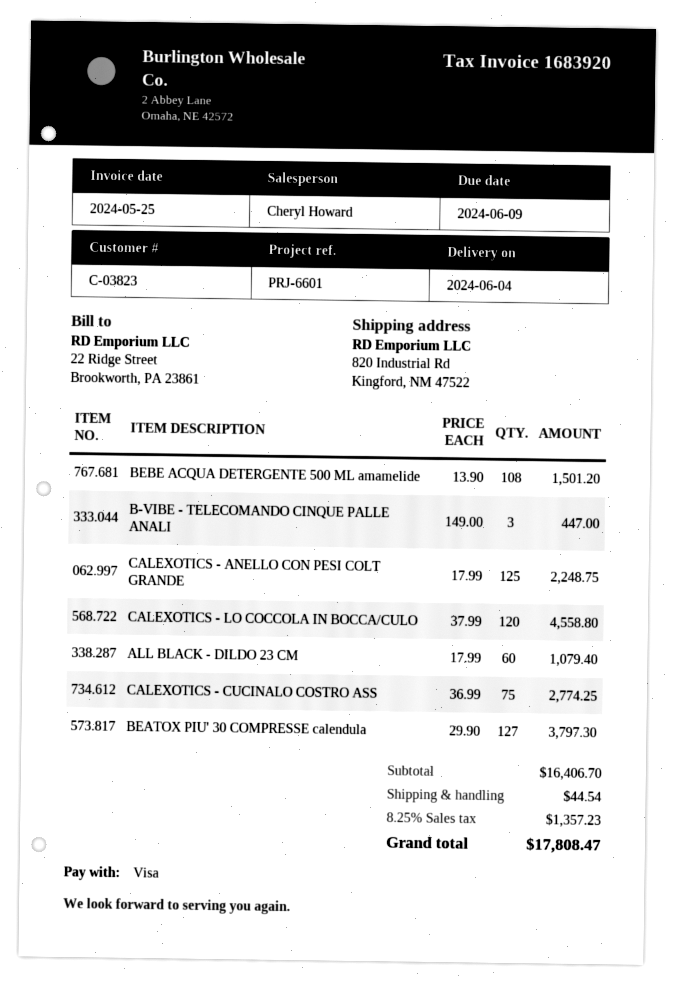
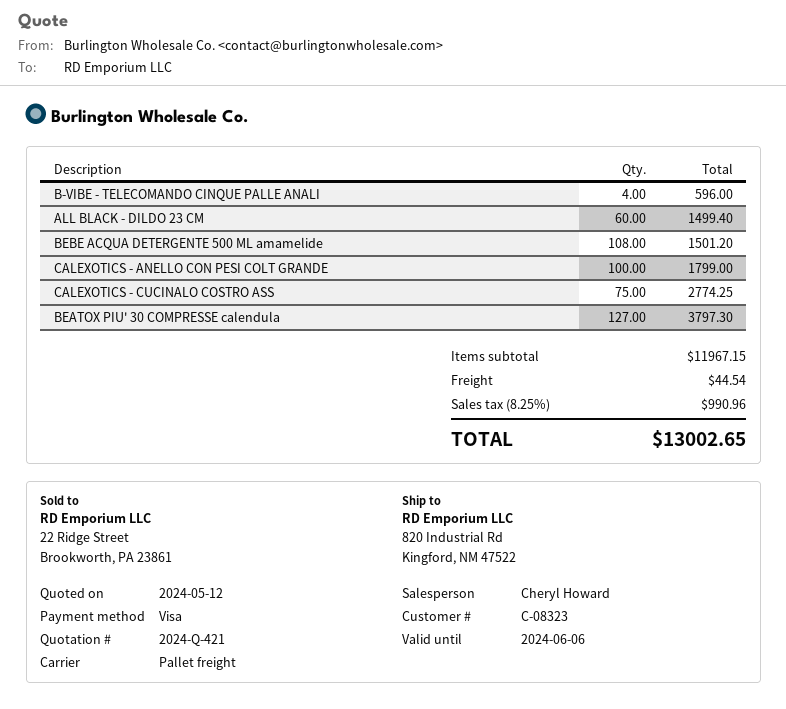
customer number: C-03823 -> C-08323
B-VIBE - TELECOMANDO CINQUE PALLE ANALI: 3 for 447.00 -> 4 for 596.00
CALEXOTICS - ANELLO CON PESI COLT GRANDE: 125 for 2248.75 -> 100 for 1799.00
CALEXOTICS - LO COCCOLA IN BOCCA/CULO: 120 for 4558.80 -> none
ALL BLACK - DILDO 23 CM: 60 for 1079.40 -> 60 for 1499.40
subtotal: 16406.70 -> 11967.15
tax: 8.25% = 1357.23 -> 8.25% = 990.96
total: 17808.47 -> 13002.65

